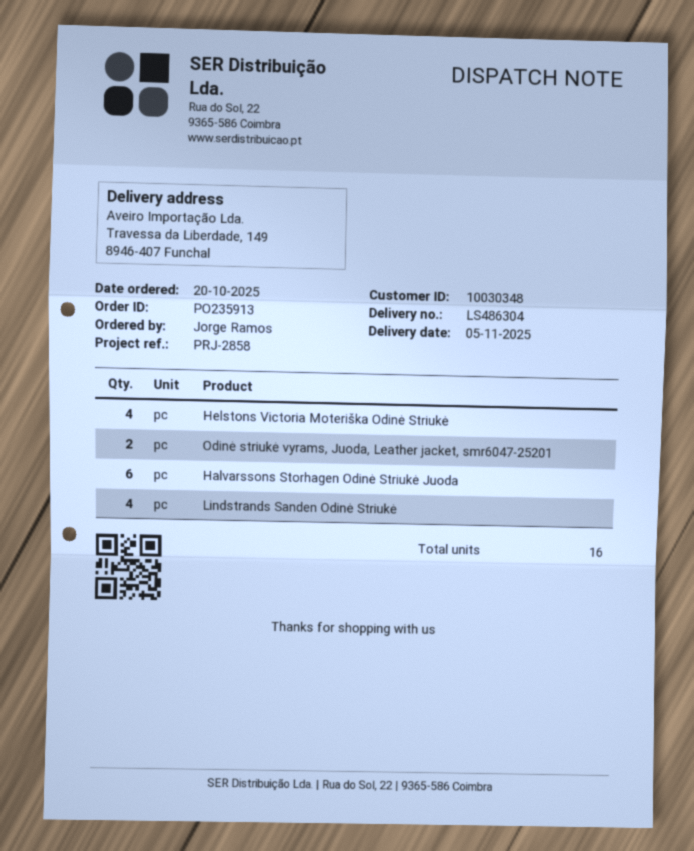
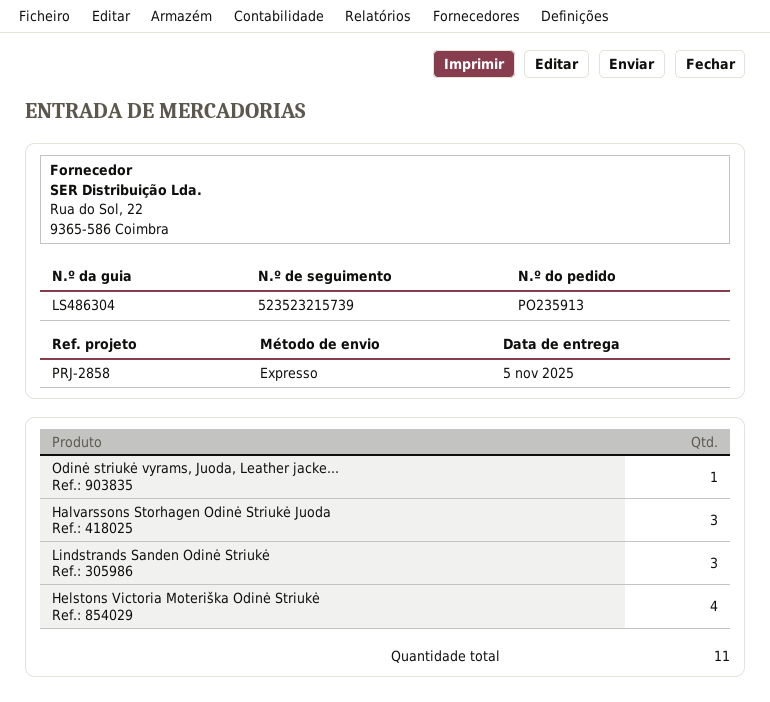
Odinė striukė vyrams, Juoda, Leather jacket, smr6047-25201: 2 -> 1
Halvarssons Storhagen Odinė Striukė Juoda: 6 -> 3
Lindstrands Sanden Odinė Striukė: 4 -> 3
total quantity: 16 -> 11

